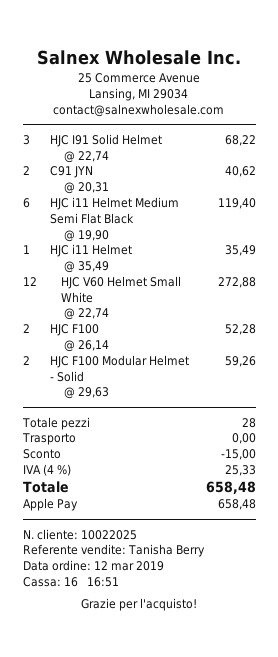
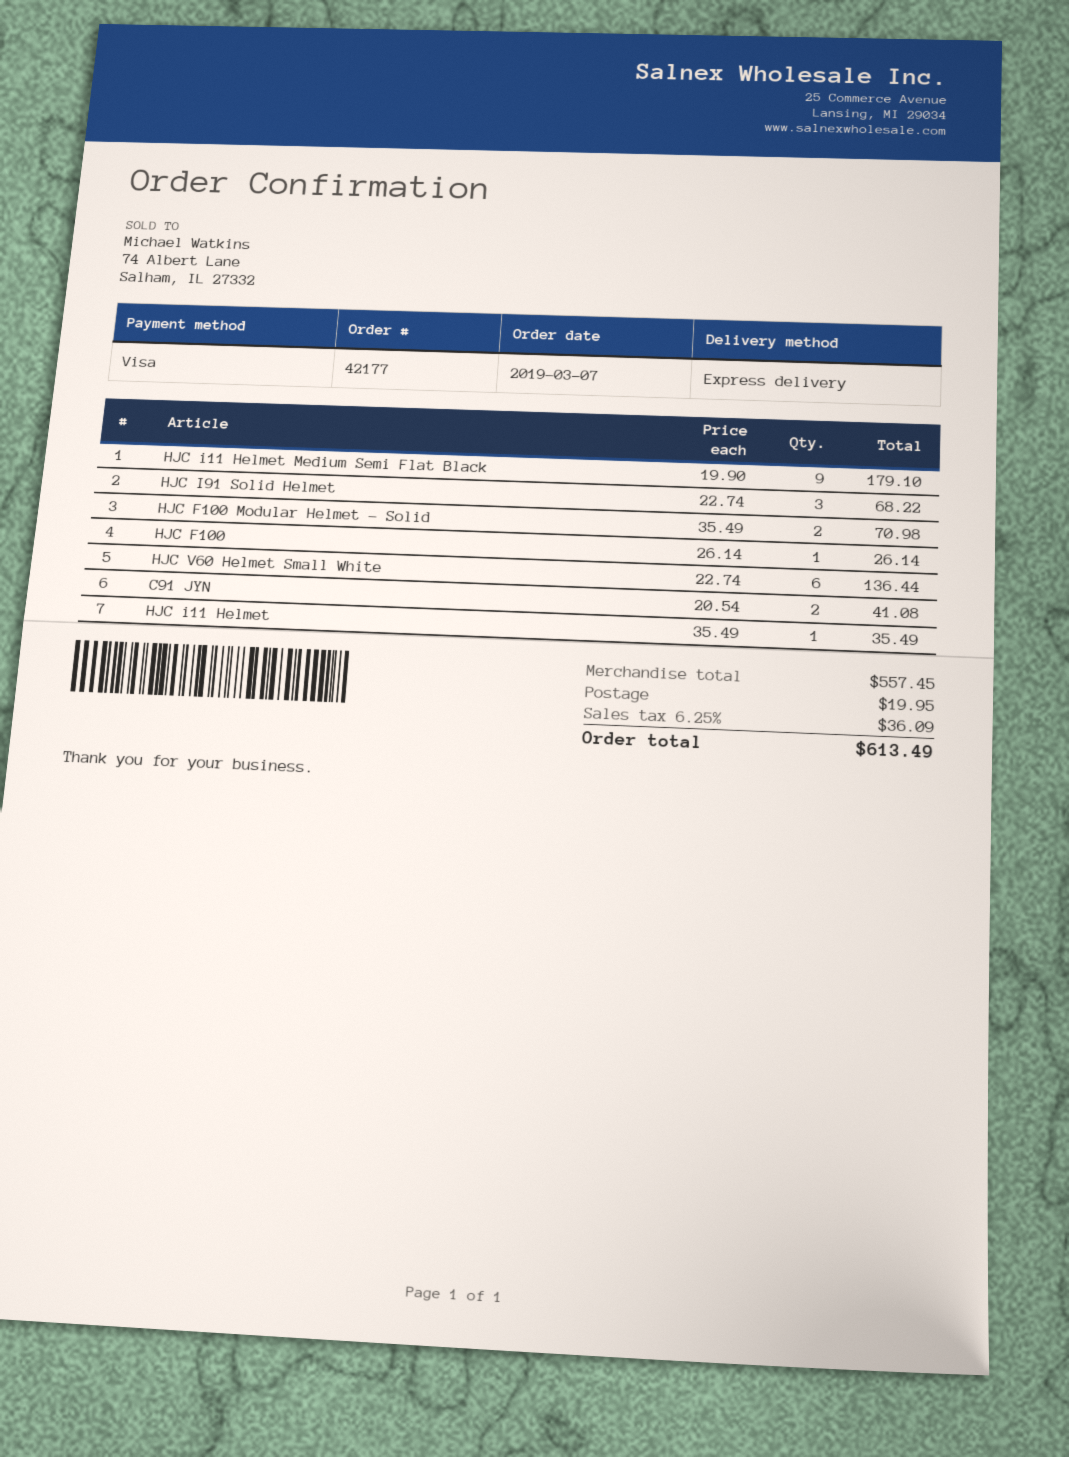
order date: 2019-03-12 -> 2019-03-07
payment method: Apple Pay -> Visa
C91 JYN: 2 x 20.31 = 40.62 -> 2 x 20.54 = 41.08
HJC i11 Helmet Medium Semi Flat Black: 6 x 19.90 = 119.40 -> 9 x 19.90 = 179.10
HJC V60 Helmet Small White: 12 x 22.74 = 272.88 -> 6 x 22.74 = 136.44
HJC F100: 2 x 26.14 = 52.28 -> 1 x 26.14 = 26.14
HJC F100 Modular Helmet - Solid: 2 x 29.63 = 59.26 -> 2 x 35.49 = 70.98
discount: 15.00 -> none
shipping: 0.00 -> 19.95
tax: 4% = 25.33 -> 6.25% = 36.09
total: 658.48 -> 613.49

